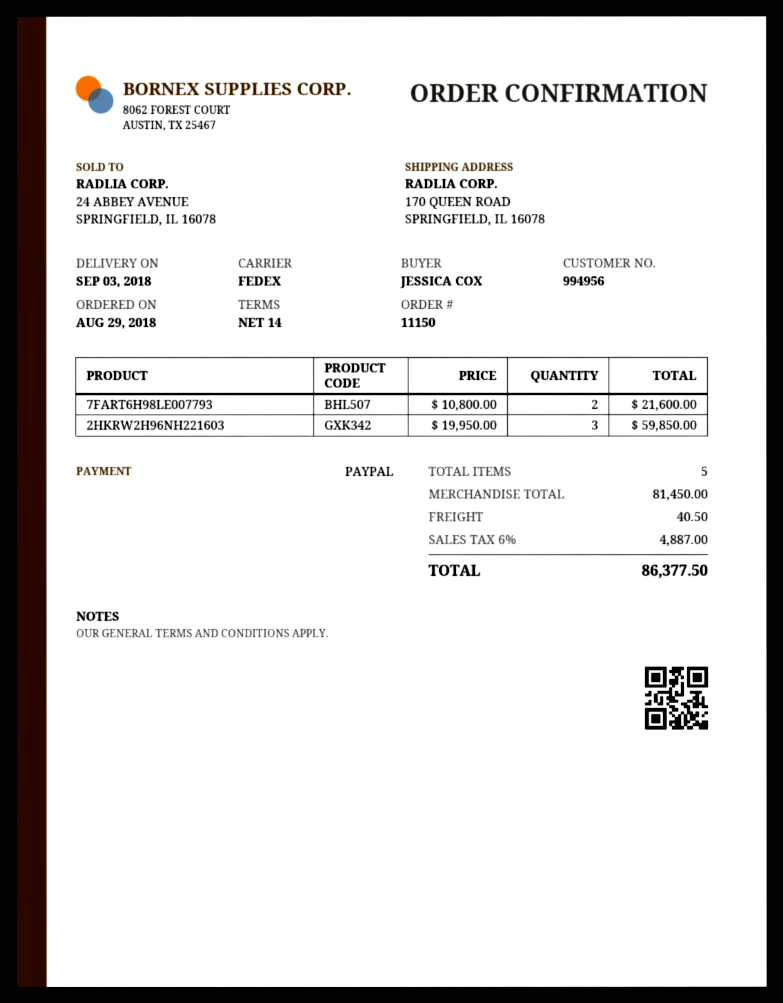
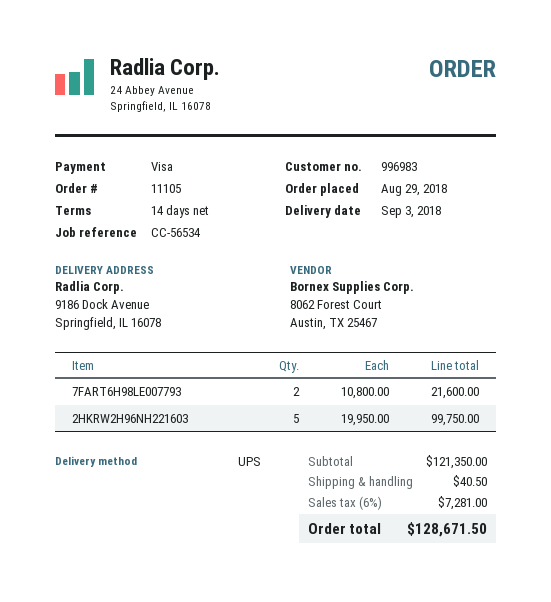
order number: 11150 -> 11105
customer number: 994956 -> 996983
payment method: PayPal -> Visa
shipping method: FedEx -> UPS
ship to: 170 QUEEN ROAD, SPRINGFIELD, IL 16078 -> 9186 Dock Avenue, Springfield, IL 16078
2HKRW2H96NH221603: 3 x 19950.00 = 59850.00 -> 5 x 19950.00 = 99750.00
subtotal: 81450.00 -> 121350.00
tax: 6% = 4887.00 -> 6% = 7281.00
total: 86377.50 -> 128671.50

